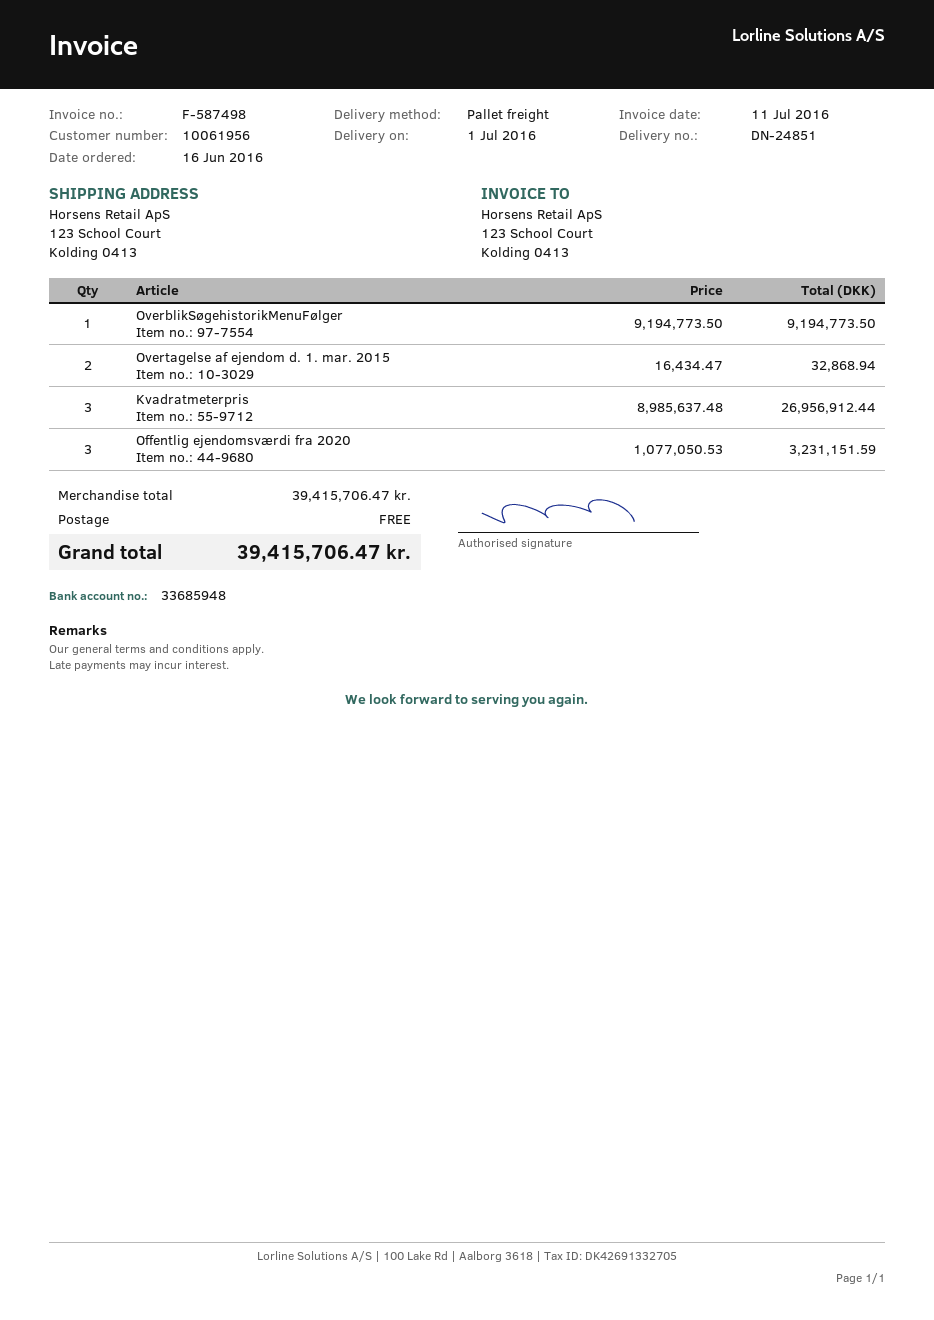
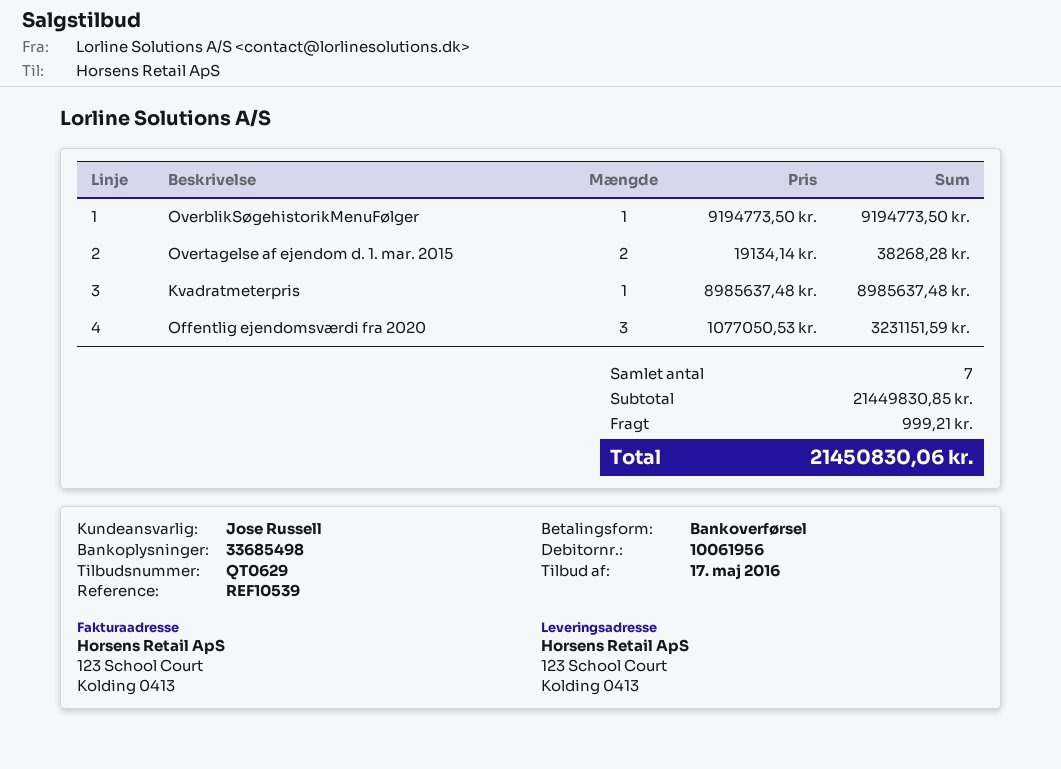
bank account: 33685948 -> 33685498
Overtagelse af ejendom d. 1. mar. 2015: 2 x 16434.47 = 32868.94 -> 2 x 19134.14 = 38268.28
Kvadratmeterpris: 3 x 8985637.48 = 26956912.44 -> 1 x 8985637.48 = 8985637.48
subtotal: 39415706.47 -> 21449830.85
shipping: 0.00 -> 999.21
total: 39415706.47 -> 21450830.06

